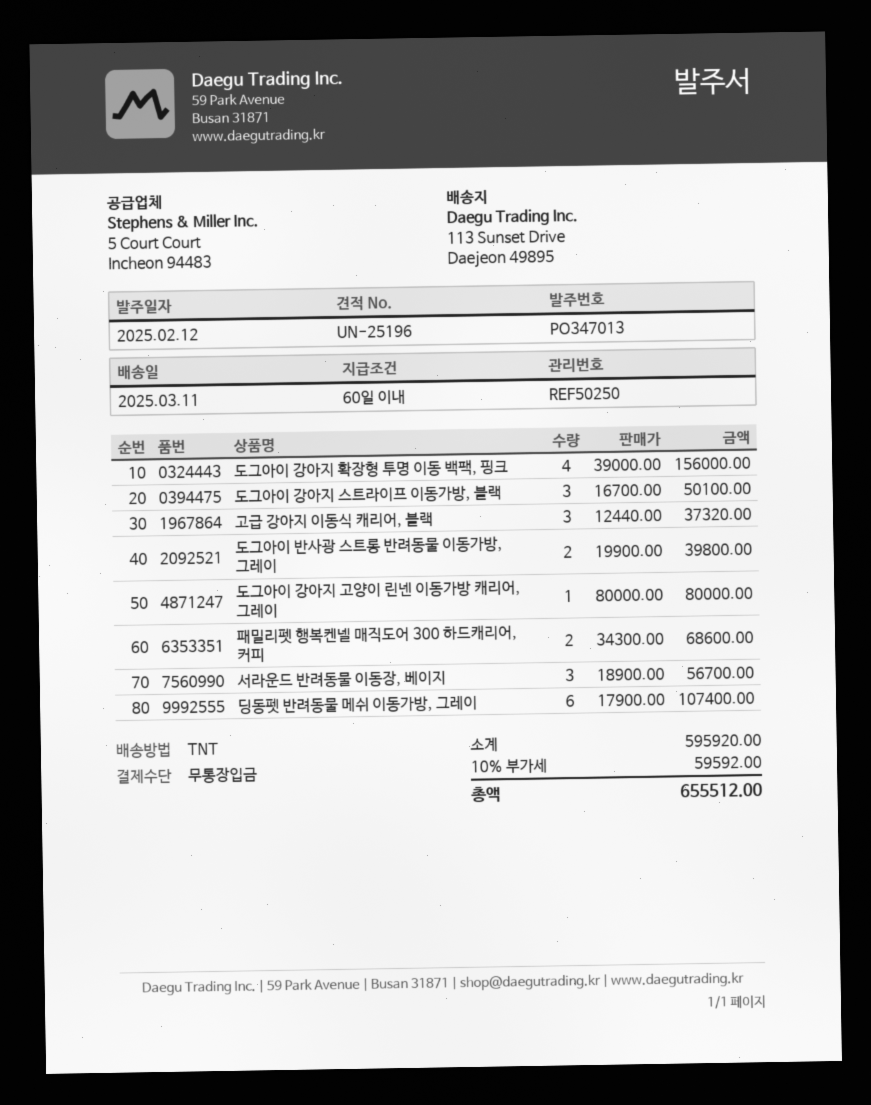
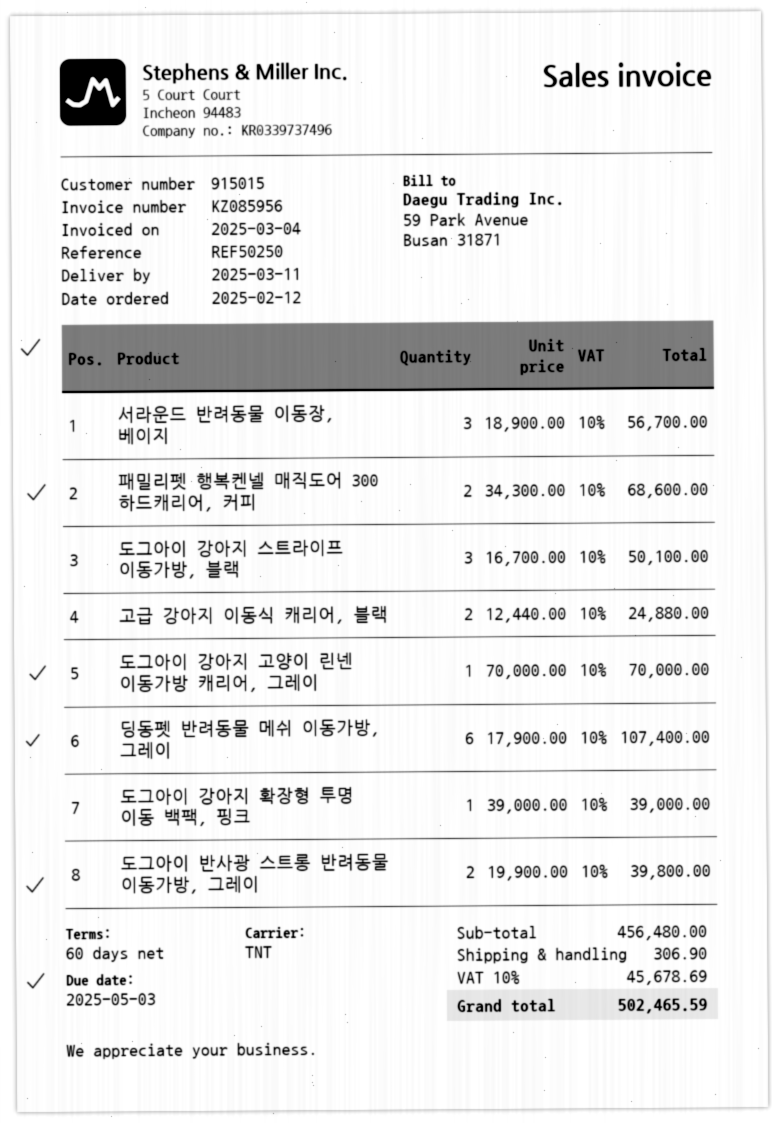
도그아이 강아지 확장형 투명 이동 백팩, 핑크: 4 x 39000.00 = 156000.00 -> 1 x 39000.00 = 39000.00
고급 강아지 이동식 캐리어, 블랙: 3 x 12440.00 = 37320.00 -> 2 x 12440.00 = 24880.00
도그아이 강아지 고양이 린넨 이동가방 캐리어, 그레이: 1 x 80000.00 = 80000.00 -> 1 x 70000.00 = 70000.00
subtotal: 595920.00 -> 456480.00
shipping: none -> 306.90
tax: 10% = 59592.00 -> 10% = 45678.69
total: 655512.00 -> 502465.59

